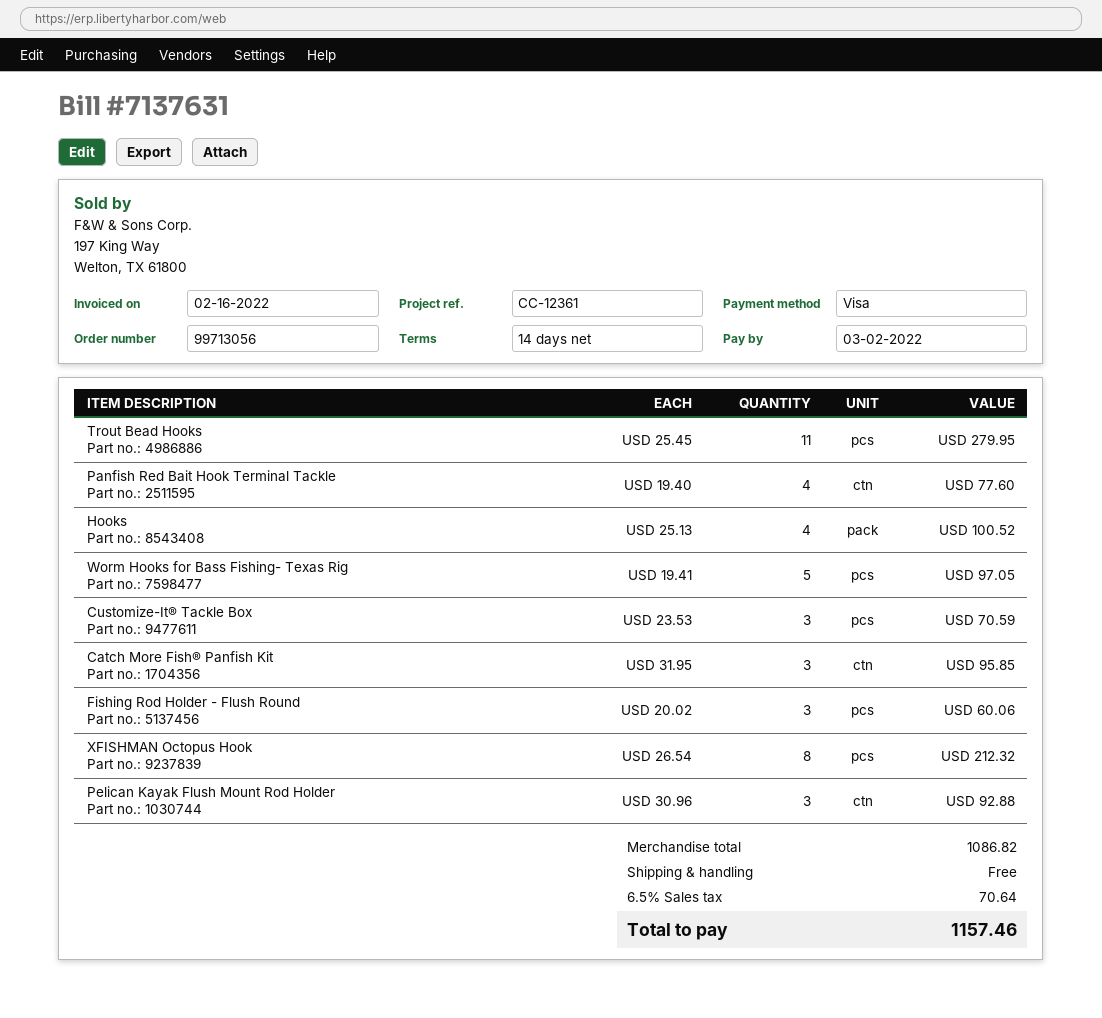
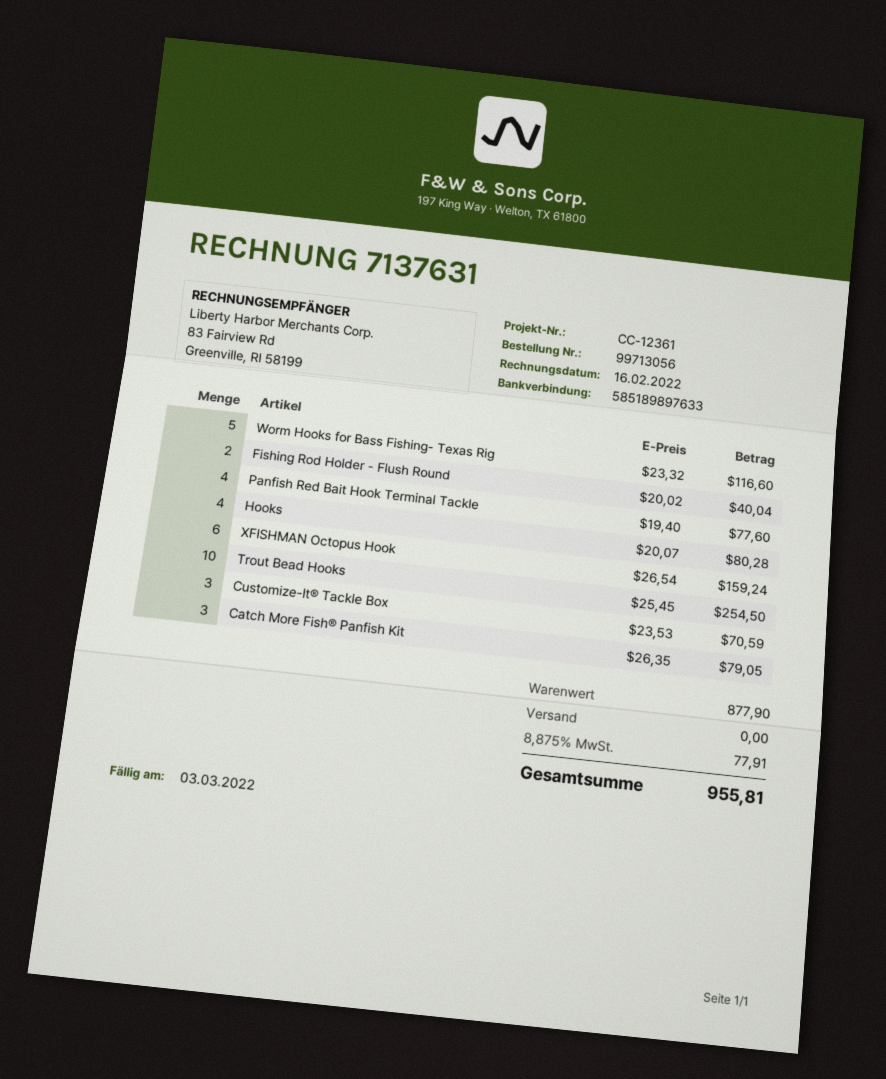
due date: 2022-03-02 -> 2022-03-03
Trout Bead Hooks: 11 x 25.45 = 279.95 -> 10 x 25.45 = 254.50
Hooks: 4 x 25.13 = 100.52 -> 4 x 20.07 = 80.28
Worm Hooks for Bass Fishing- Texas Rig: 5 x 19.41 = 97.05 -> 5 x 23.32 = 116.60
Catch More Fish® Panfish Kit: 3 x 31.95 = 95.85 -> 3 x 26.35 = 79.05
Fishing Rod Holder - Flush Round: 3 x 20.02 = 60.06 -> 2 x 20.02 = 40.04
XFISHMAN Octopus Hook: 8 x 26.54 = 212.32 -> 6 x 26.54 = 159.24
Pelican Kayak Flush Mount Rod Holder: 3 x 30.96 = 92.88 -> none
subtotal: 1086.82 -> 877.90
tax: 6.5% = 70.64 -> 8.875% = 77.91
total: 1157.46 -> 955.81

